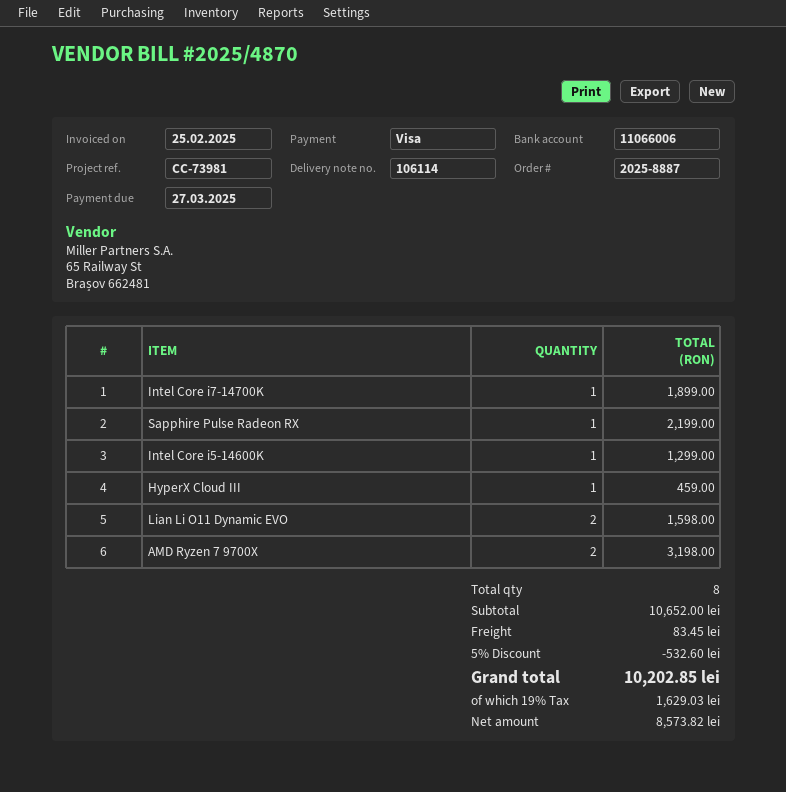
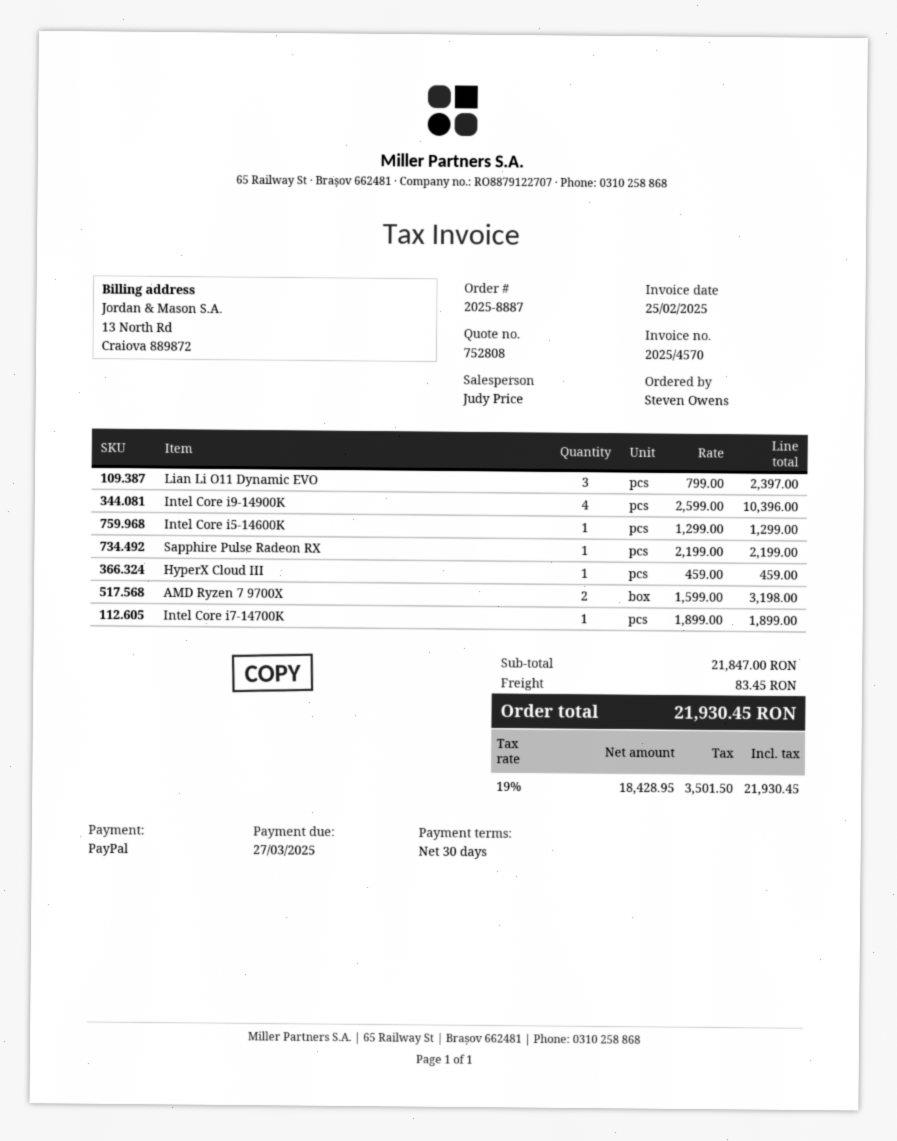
invoice number: 2025/4870 -> 2025/4570
payment method: Visa -> PayPal
Lian Li O11 Dynamic EVO: 2 for 1598.00 -> 3 for 2397.00
Intel Core i9-14900K: none -> 4 for 10396.00
subtotal: 10652.00 -> 21847.00
discount: 5% = 532.60 -> none
net: 8573.82 -> 18428.95
tax: 19% = 1629.03 -> 19% = 3501.50
total: 10202.85 -> 21930.45

